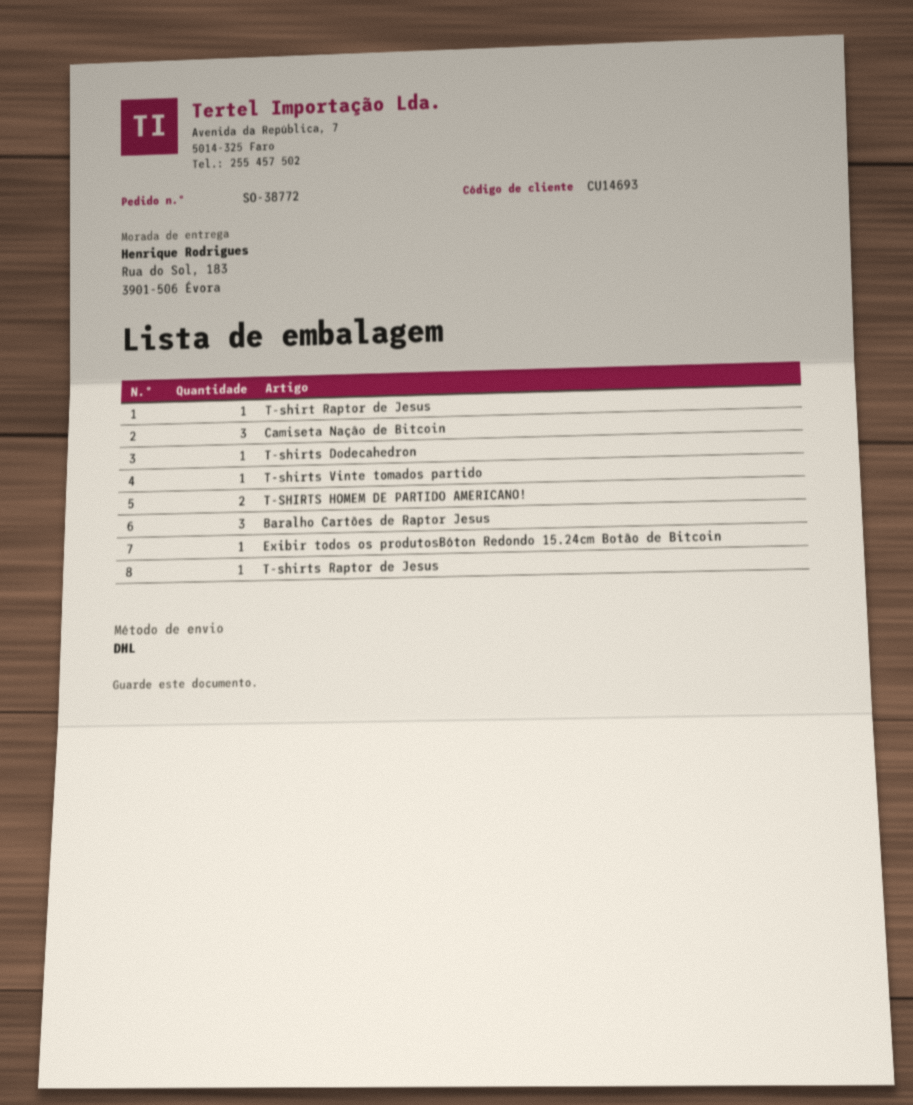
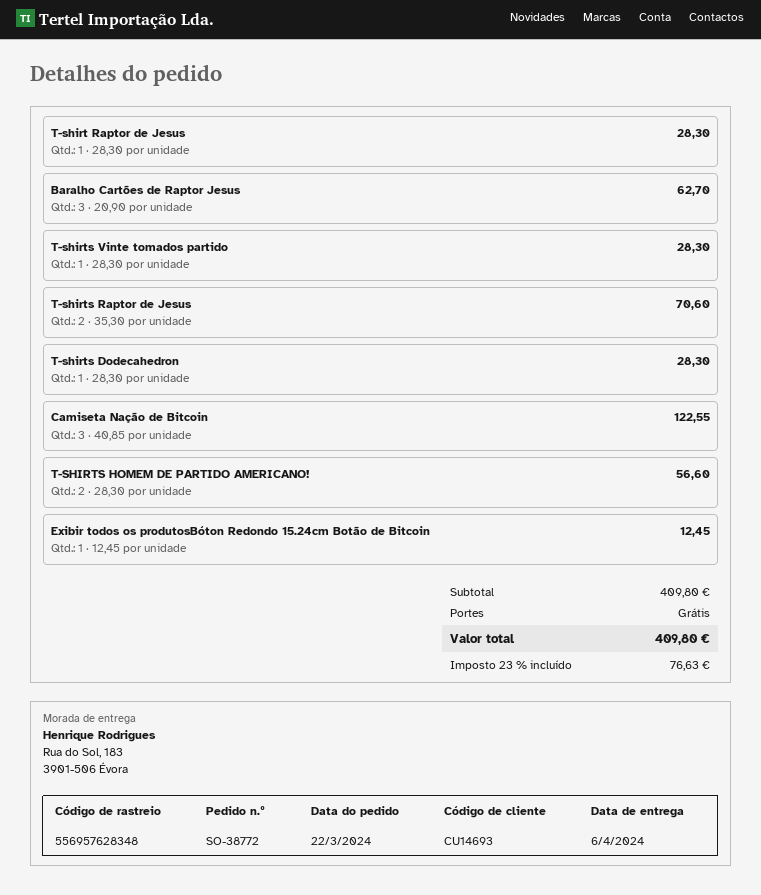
T-shirts Raptor de Jesus: 1 -> 2

